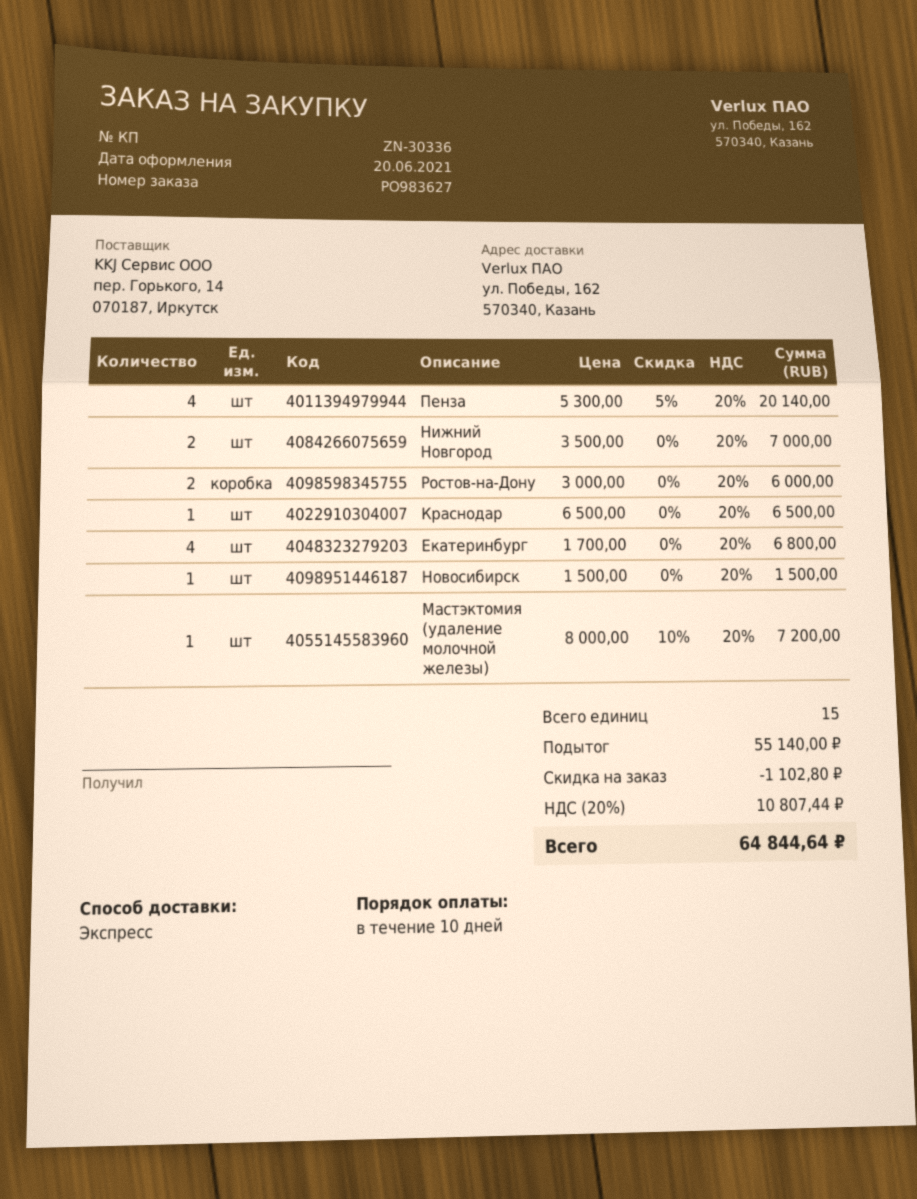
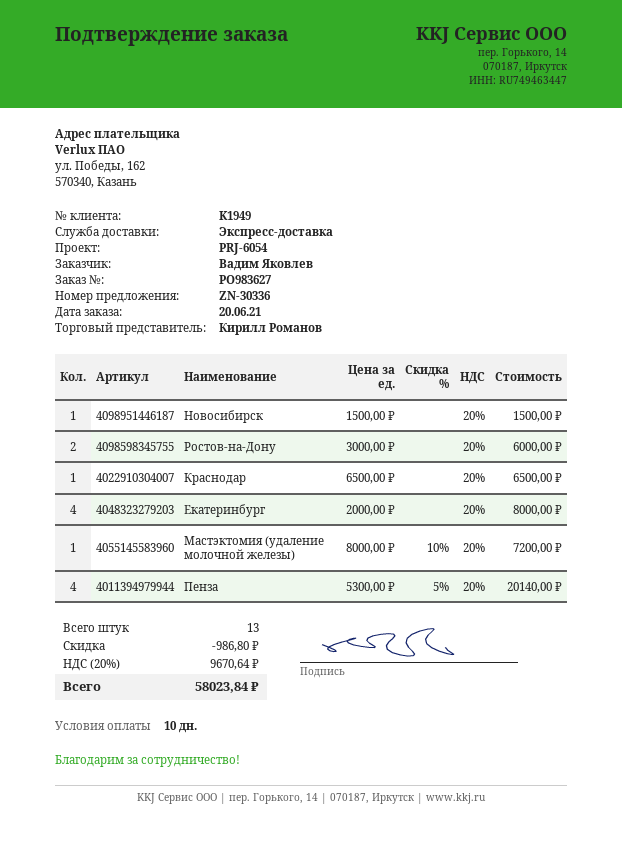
Нижний Новгород: 2 x 3500.00 = 7000.00 -> none
Екатеринбург: 4 x 1700.00 = 6800.00 -> 4 x 2000.00 = 8000.00
total quantity: 15 -> 13
discount: 1102.80 -> 986.80
tax: 20% = 10807.44 -> 20% = 9670.64
total: 64844.64 -> 58023.84

